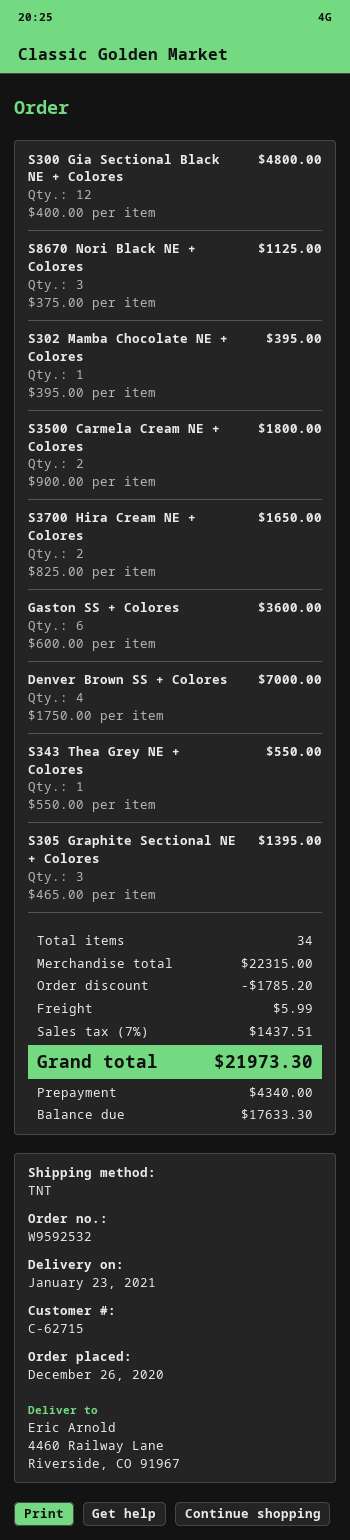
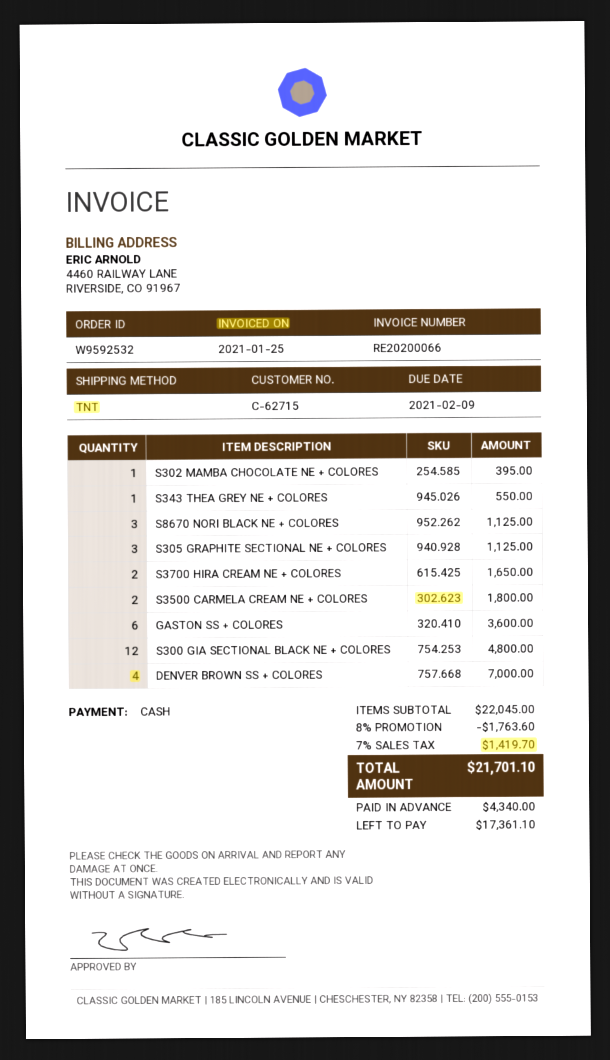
S305 Graphite Sectional NE + Colores: 3 for 1395.00 -> 3 for 1125.00
subtotal: 22315.00 -> 22045.00
discount: 1785.20 -> 1763.60
shipping: 5.99 -> none
tax: 7% = 1437.51 -> 7% = 1419.70
total: 21973.30 -> 21701.10
balance: 17633.30 -> 17361.10

